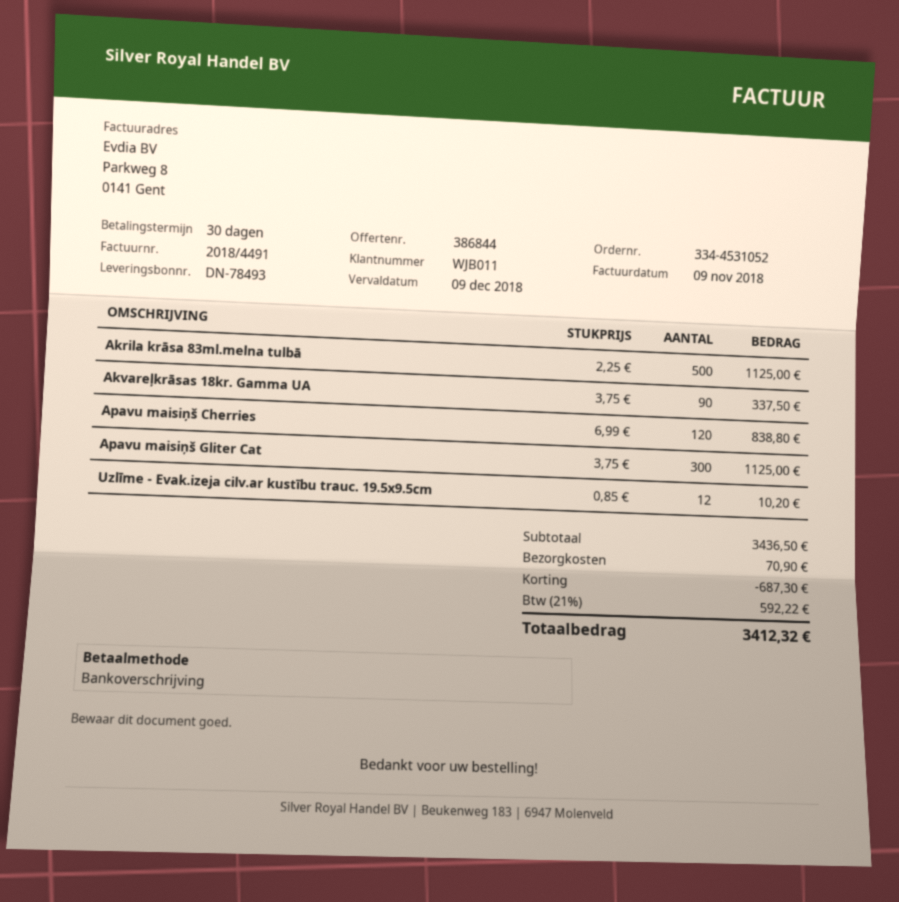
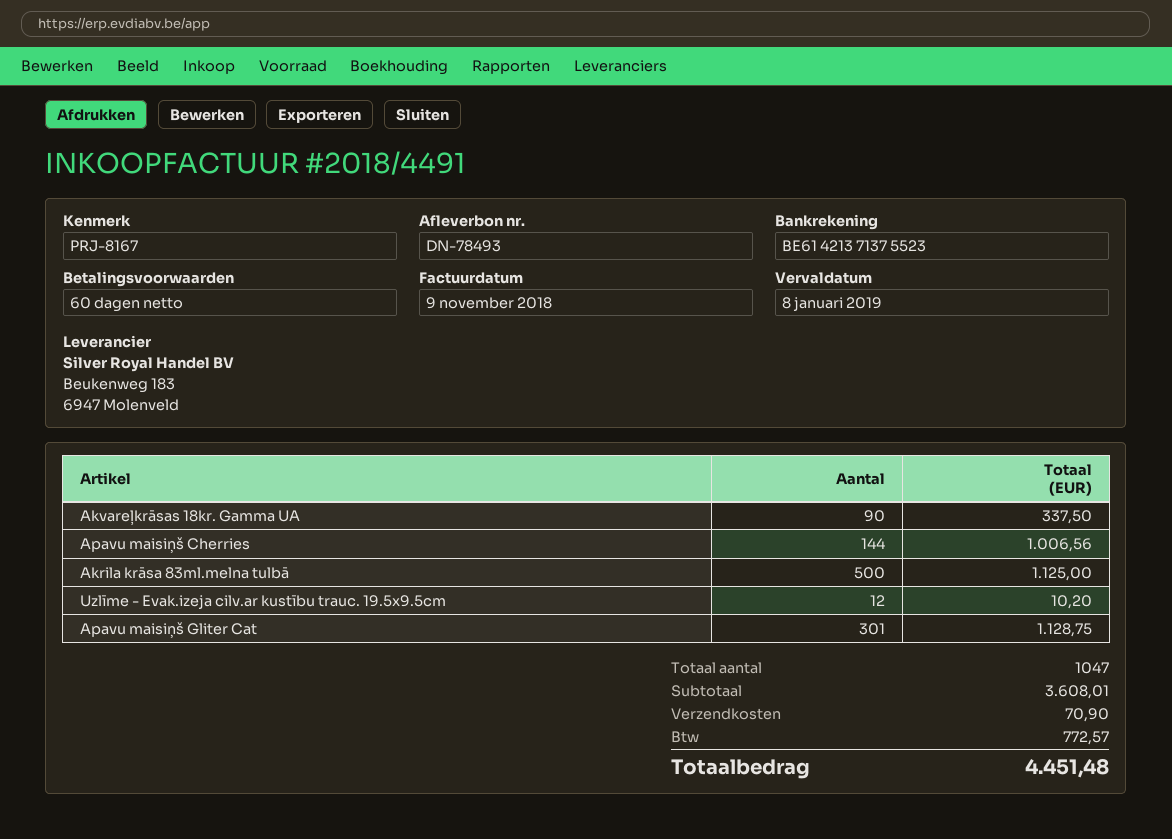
payment terms: 30 days -> 60 days
due date: 2018-12-09 -> 2019-01-08
Apavu maisiņš Cherries: 120 for 838.80 -> 144 for 1006.56
Apavu maisiņš Gliter Cat: 300 for 1125.00 -> 301 for 1128.75
subtotal: 3436.50 -> 3608.01
discount: 687.30 -> none
tax: 592.22 -> 772.57
total: 3412.32 -> 4451.48

